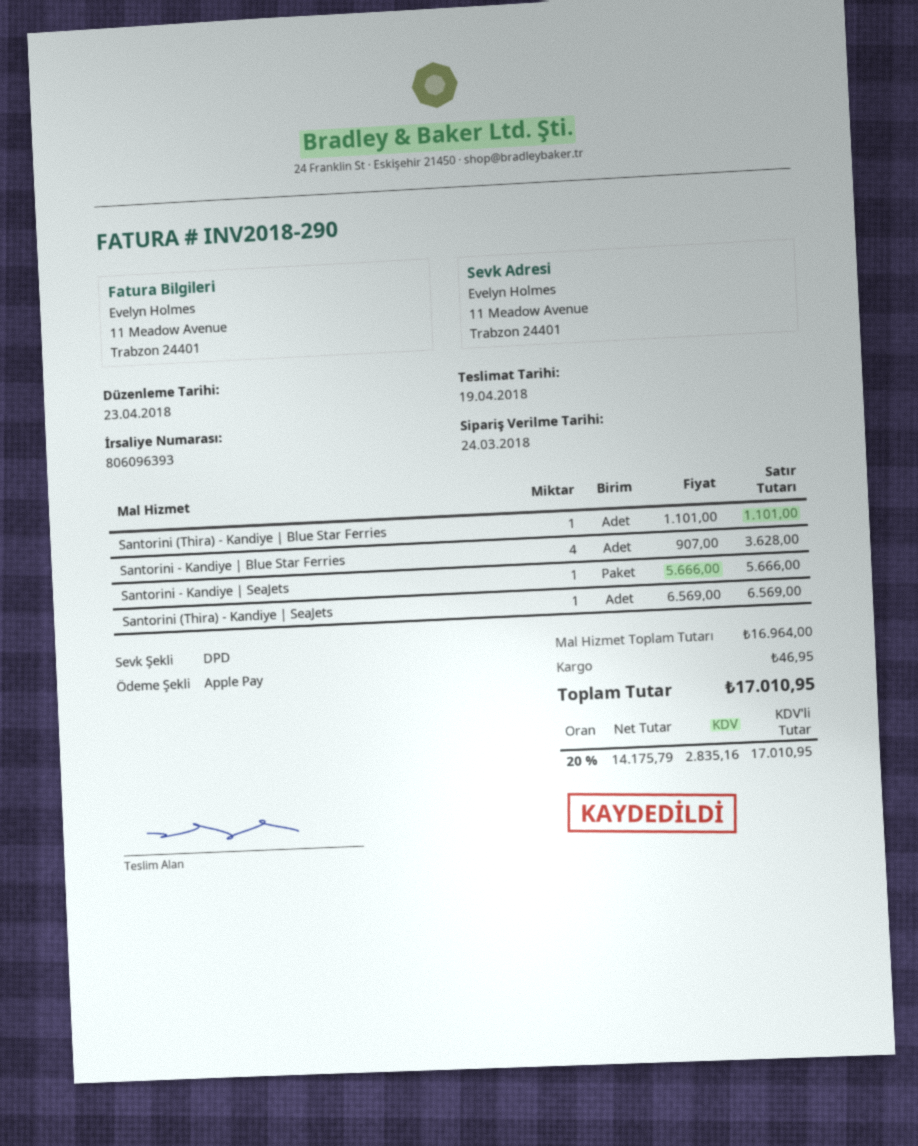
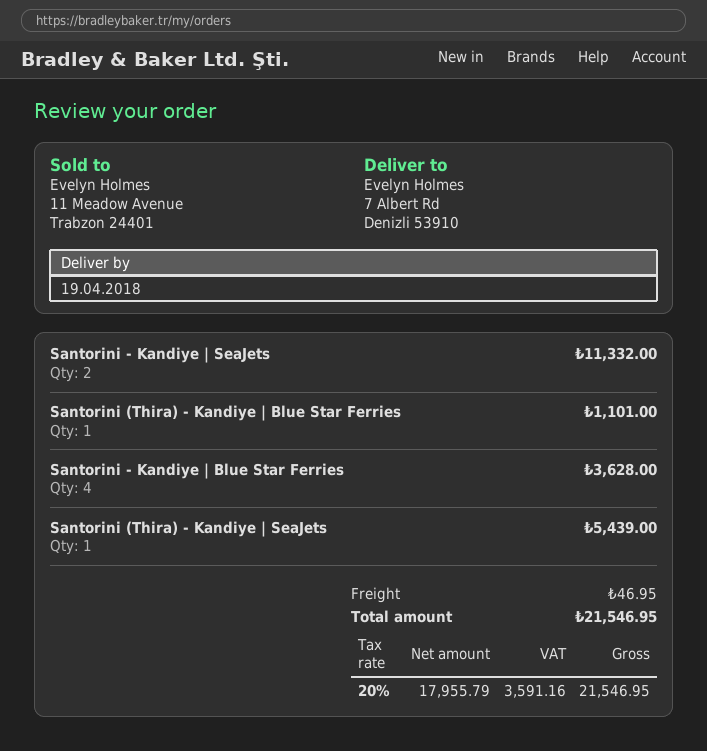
ship to: 11 Meadow Avenue, Trabzon 24401 -> 7 Albert Rd, Denizli 53910
Santorini - Kandiye | SeaJets: 1 for 5666.00 -> 2 for 11332.00
Santorini (Thira) - Kandiye | SeaJets: 1 for 6569.00 -> 1 for 5439.00
net: 14175.79 -> 17955.79
tax: 20% = 2835.16 -> 20% = 3591.16
total: 17010.95 -> 21546.95

